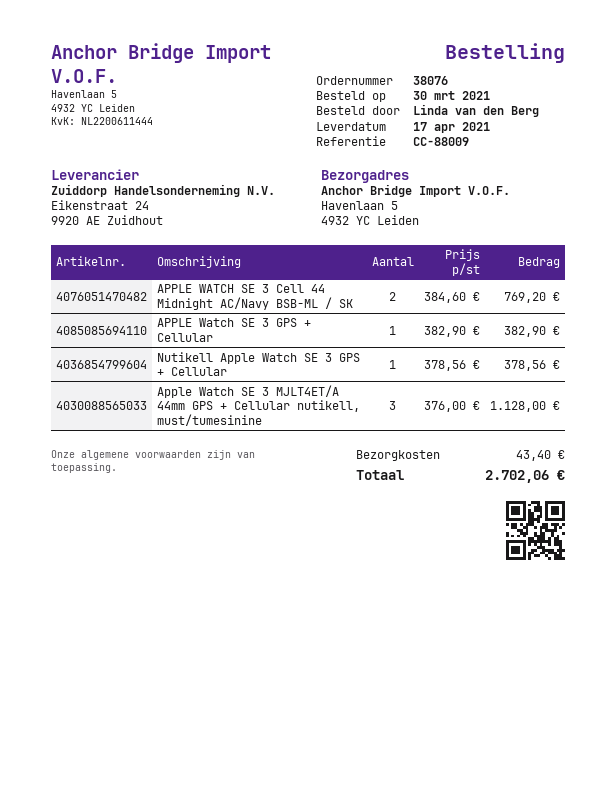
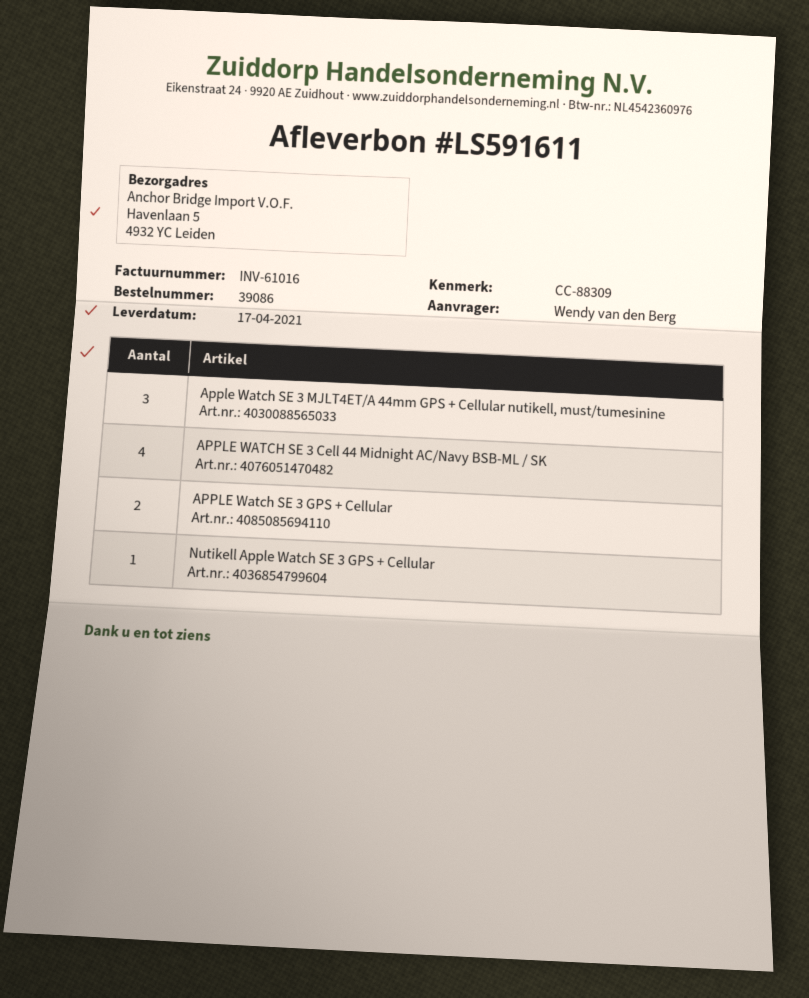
order number: 38076 -> 39086
reference: CC-88009 -> CC-88309
ordered by: Linda van den Berg -> Wendy van den Berg
APPLE WATCH SE 3 Cell 44 Midnight AC/Navy BSB-ML / SK: 2 -> 4
APPLE Watch SE 3 GPS + Cellular: 1 -> 2

